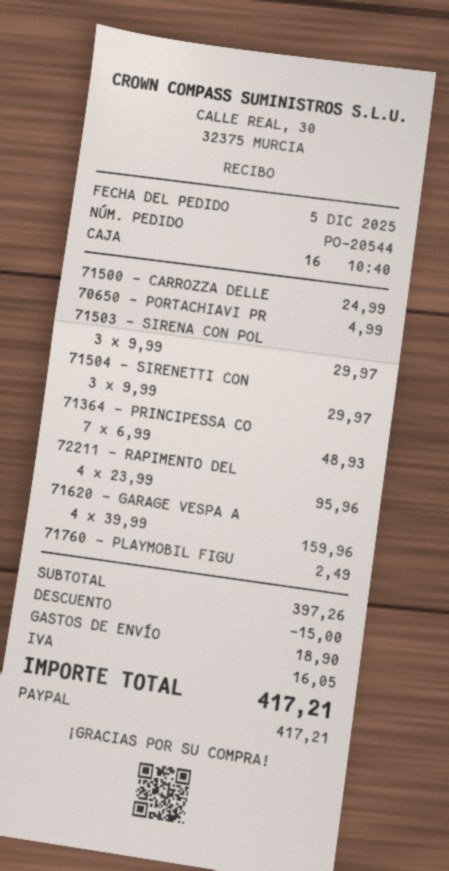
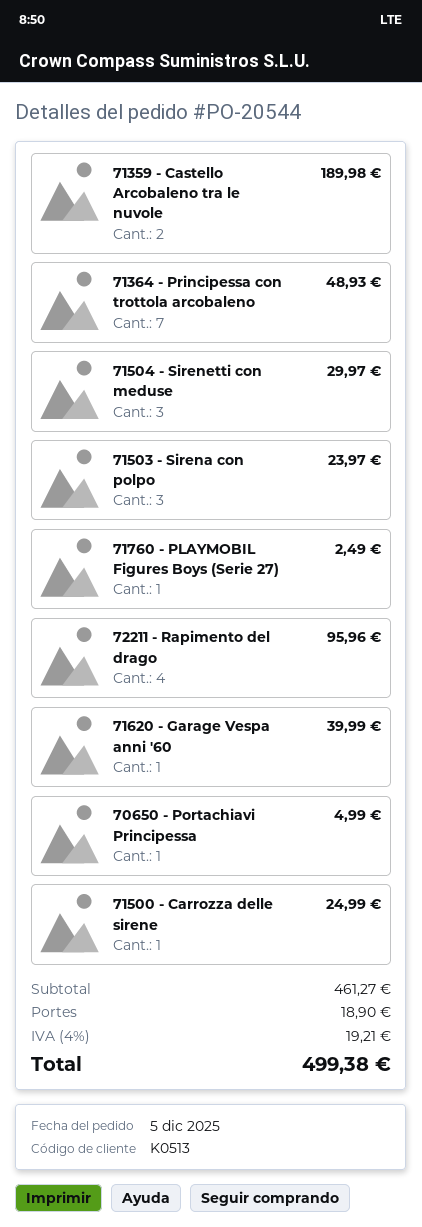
71503 - SIRENA CON POL: 3 for 29.97 -> 3 for 23.97
71620 - GARAGE VESPA A: 4 for 159.96 -> 1 for 39.99
71359 - Castello Arcobaleno tra le nuvole: none -> 2 for 189.98
subtotal: 397.26 -> 461.27
discount: 15.00 -> none
tax: 16.05 -> 19.21
total: 417.21 -> 499.38

